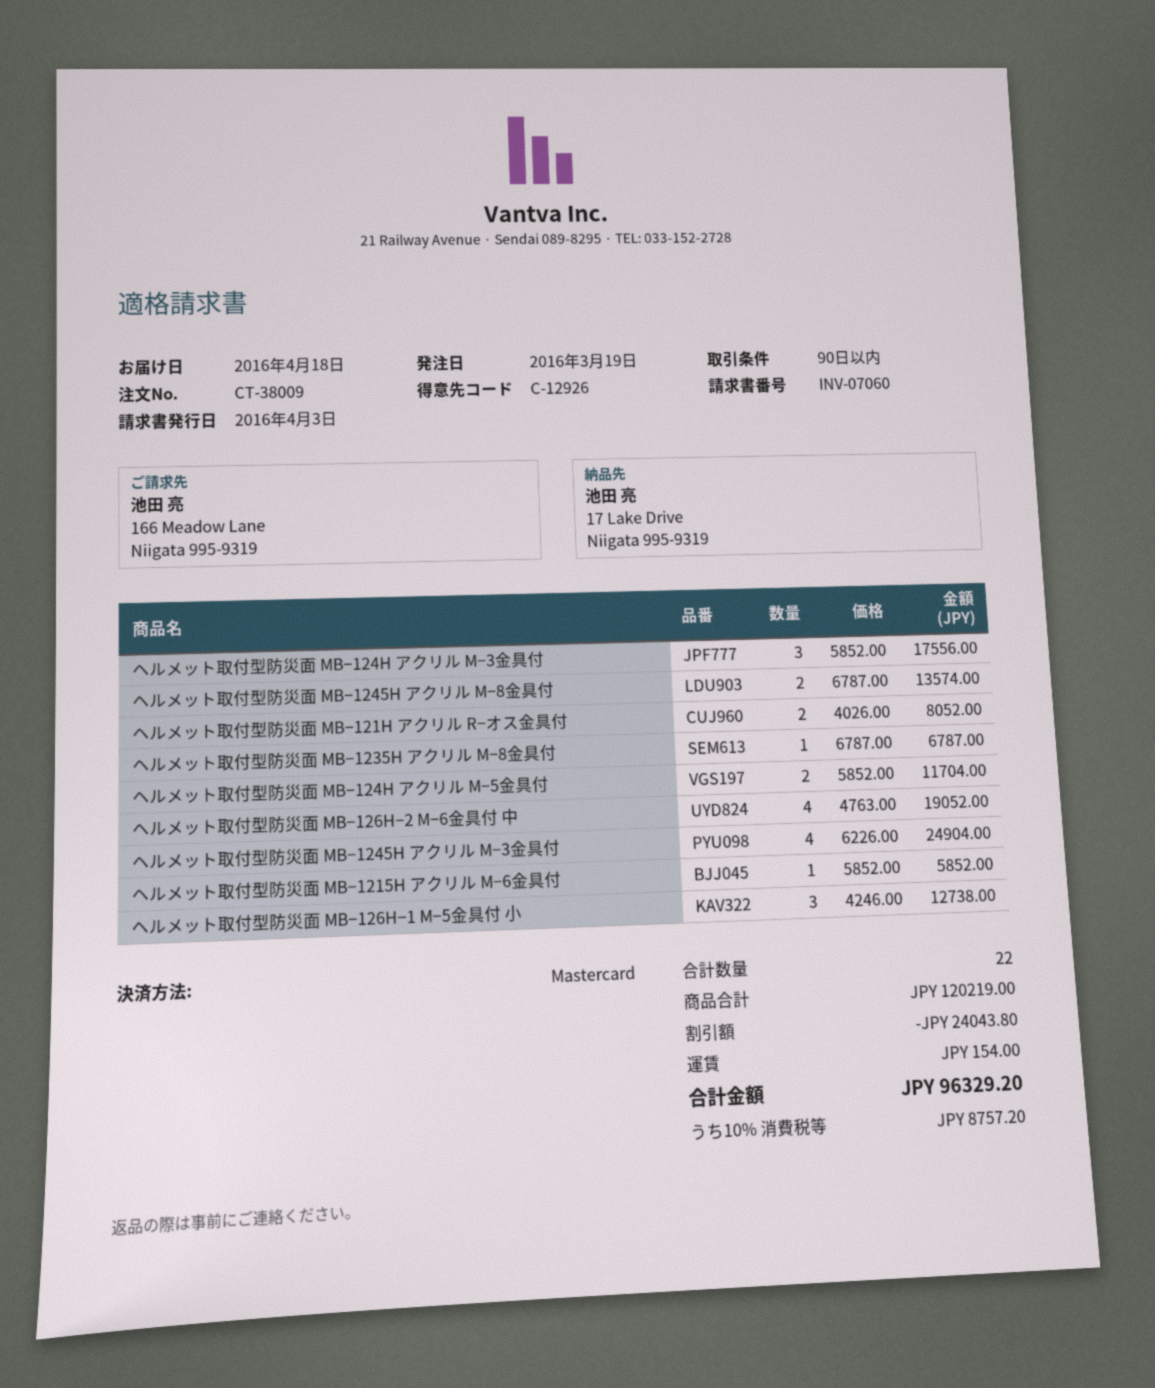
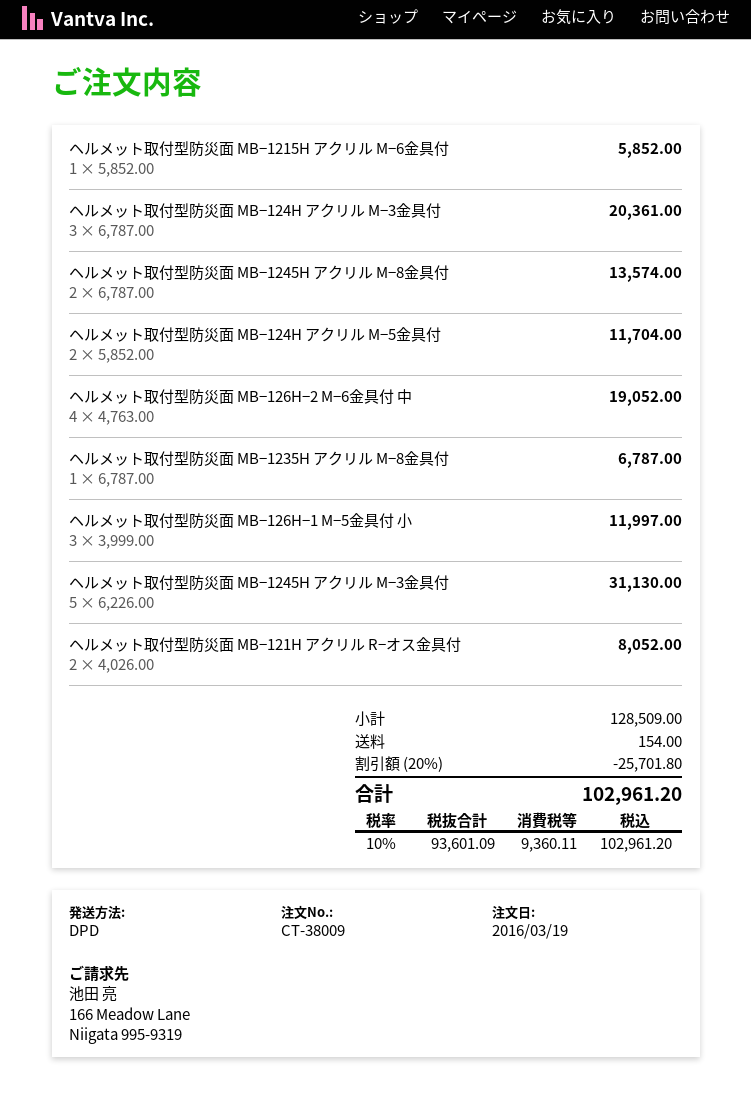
ヘルメット取付型防災面 MB−124H アクリル M−3金具付: 3 x 5852.00 = 17556.00 -> 3 x 6787.00 = 20361.00
ヘルメット取付型防災面 MB−1245H アクリル M−3金具付: 4 x 6226.00 = 24904.00 -> 5 x 6226.00 = 31130.00
ヘルメット取付型防災面 MB−126H−1 M−5金具付 小: 3 x 4246.00 = 12738.00 -> 3 x 3999.00 = 11997.00
subtotal: 120219.00 -> 128509.00
discount: 24043.80 -> 25701.80
tax: 10% = 8757.20 -> 10% = 9360.11
total: 96329.20 -> 102961.20

